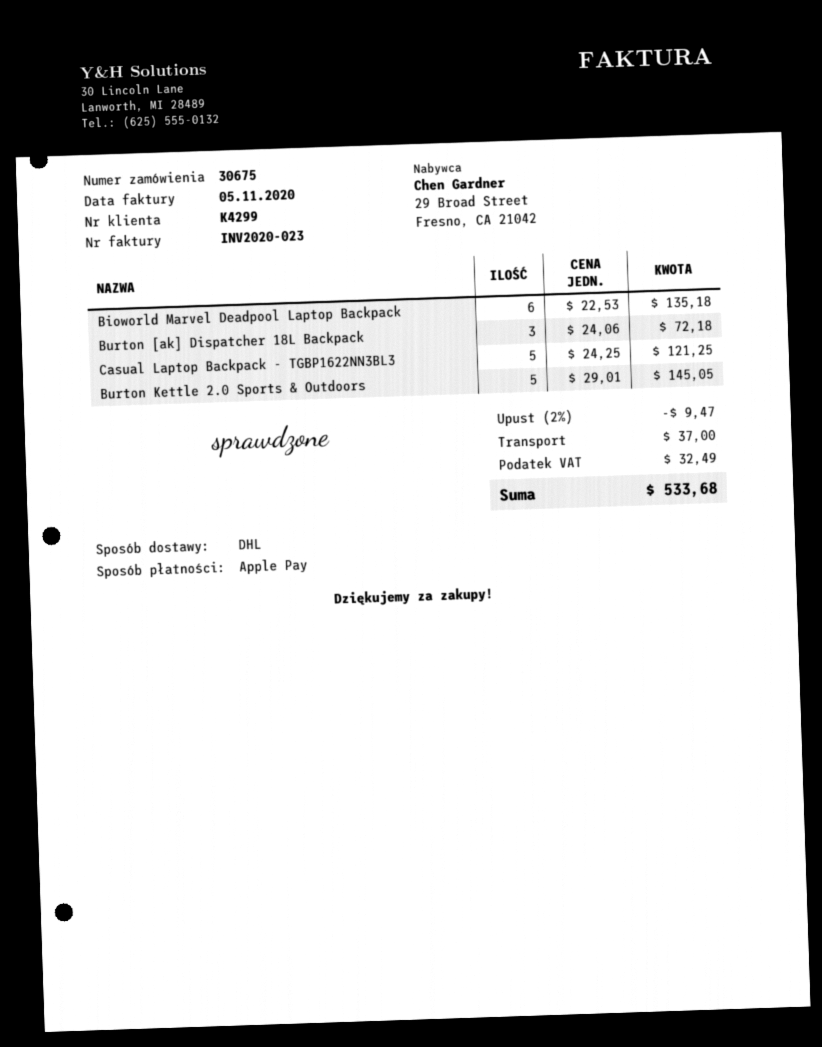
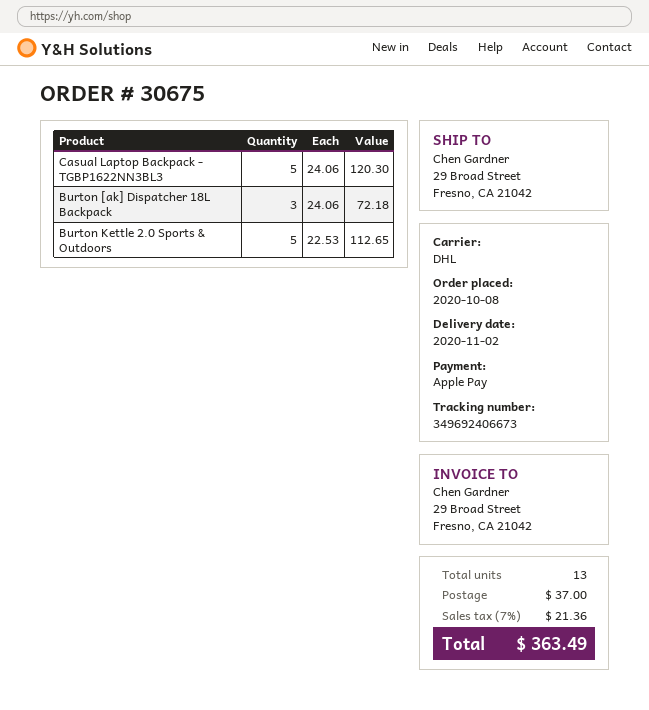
Bioworld Marvel Deadpool Laptop Backpack: 6 x 22.53 = 135.18 -> none
Casual Laptop Backpack - TGBP1622NN3BL3: 5 x 24.25 = 121.25 -> 5 x 24.06 = 120.30
Burton Kettle 2.0 Sports & Outdoors: 5 x 29.01 = 145.05 -> 5 x 22.53 = 112.65
discount: 2% = 9.47 -> none
tax: 32.49 -> 21.36
total: 533.68 -> 363.49

